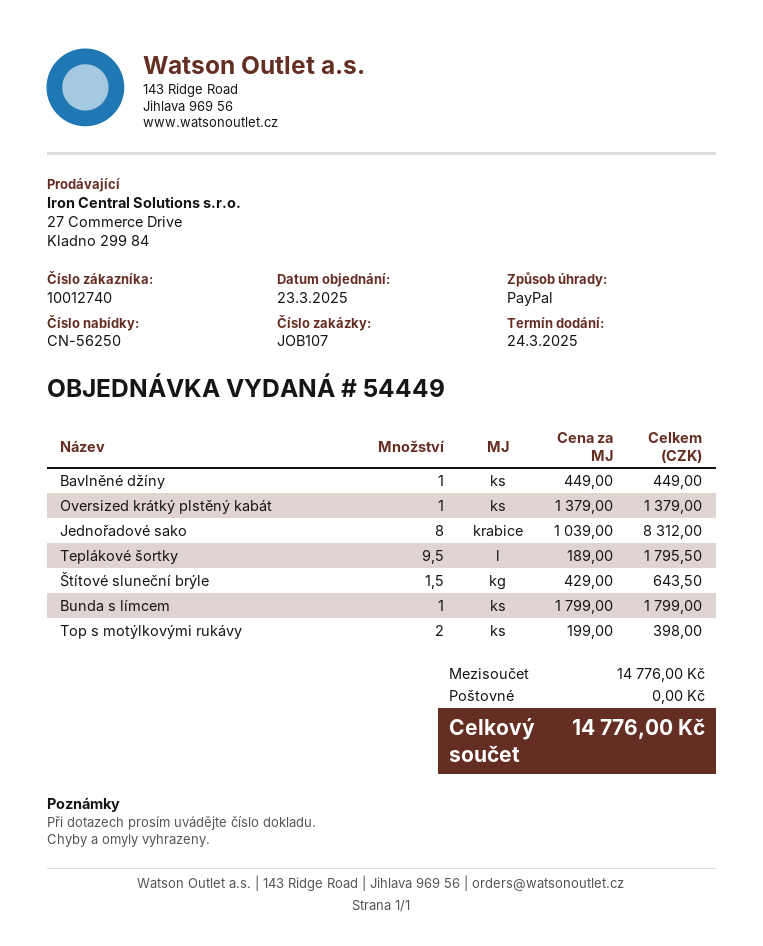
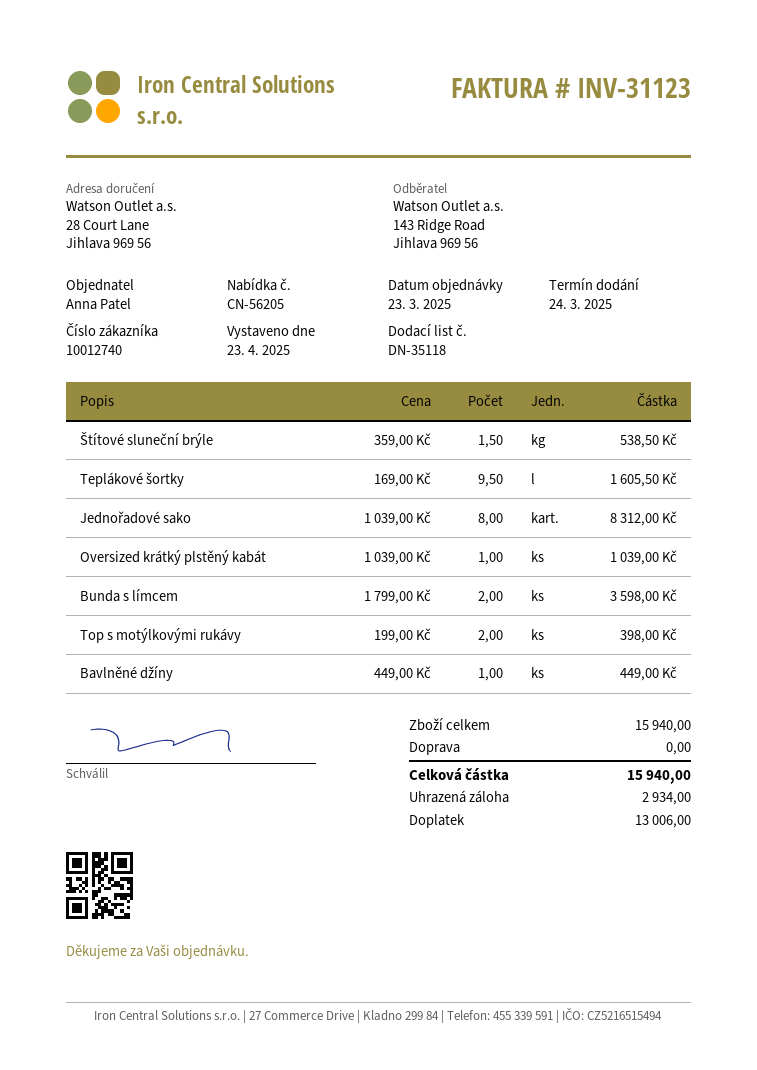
quote number: CN-56250 -> CN-56205
Oversized krátký plstěný kabát: 1 x 1379.00 = 1379.00 -> 1 x 1039.00 = 1039.00
Teplákové šortky: 9.5 x 189.00 = 1795.50 -> 9.5 x 169.00 = 1605.50
Štítové sluneční brýle: 1.5 x 429.00 = 643.50 -> 1.5 x 359.00 = 538.50
Bunda s límcem: 1 x 1799.00 = 1799.00 -> 2 x 1799.00 = 3598.00
subtotal: 14776.00 -> 15940.00
total: 14776.00 -> 15940.00

